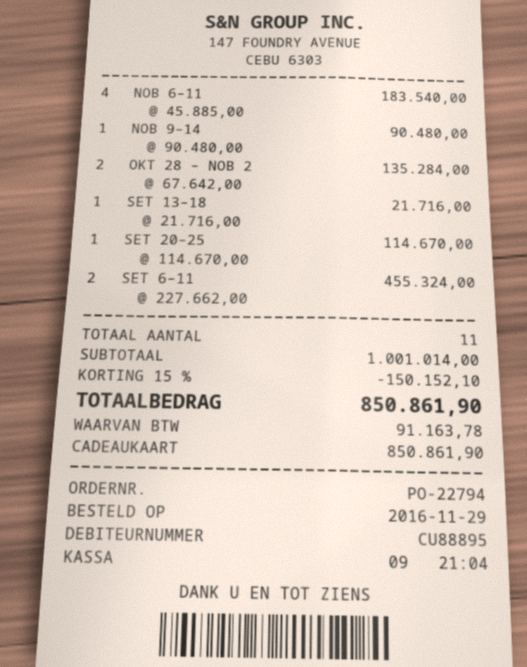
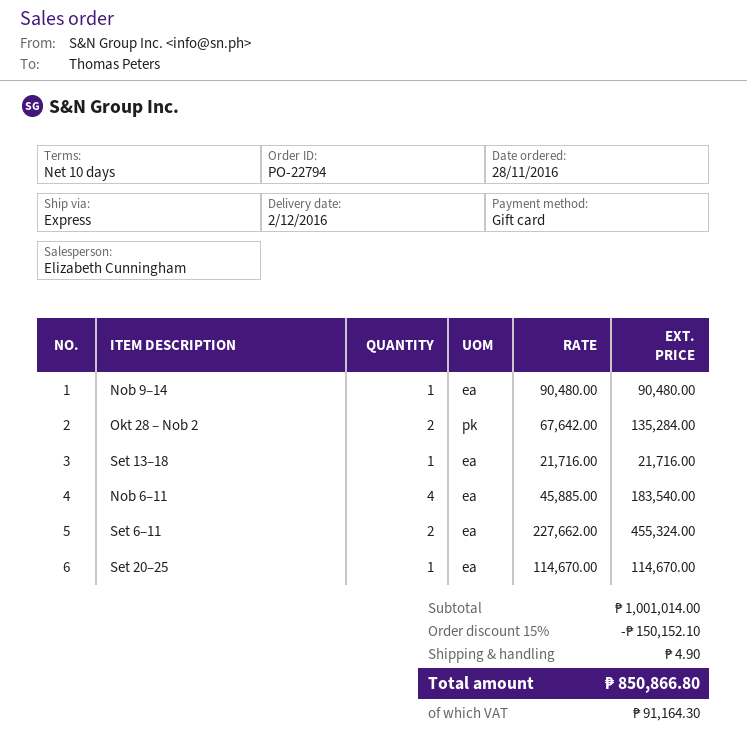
order date: 2016-11-29 -> 2016-11-28
shipping: none -> 4.90
tax: 91163.78 -> 91164.30
total: 850861.90 -> 850866.80

